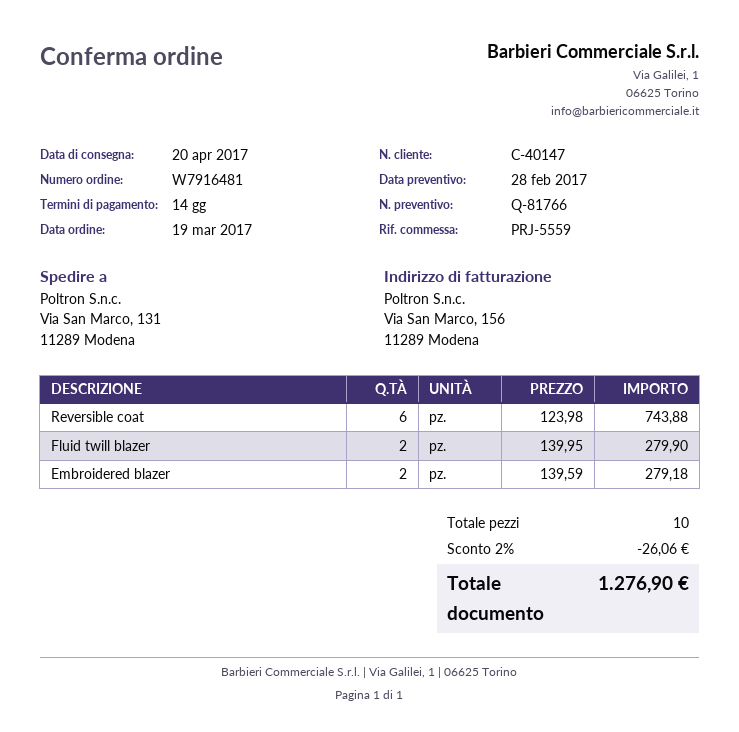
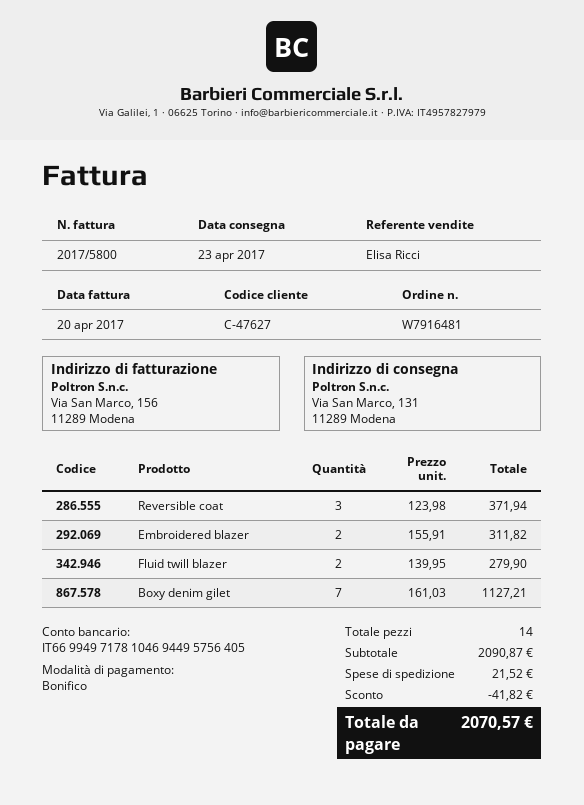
delivery date: 2017-04-20 -> 2017-04-23
customer number: C-40147 -> C-47627
Reversible coat: 6 x 123.98 = 743.88 -> 3 x 123.98 = 371.94
Embroidered blazer: 2 x 139.59 = 279.18 -> 2 x 155.91 = 311.82
Boxy denim gilet: none -> 7 x 161.03 = 1127.21
total quantity: 10 -> 14
discount: 26.06 -> 41.82
shipping: none -> 21.52
total: 1276.90 -> 2070.57

